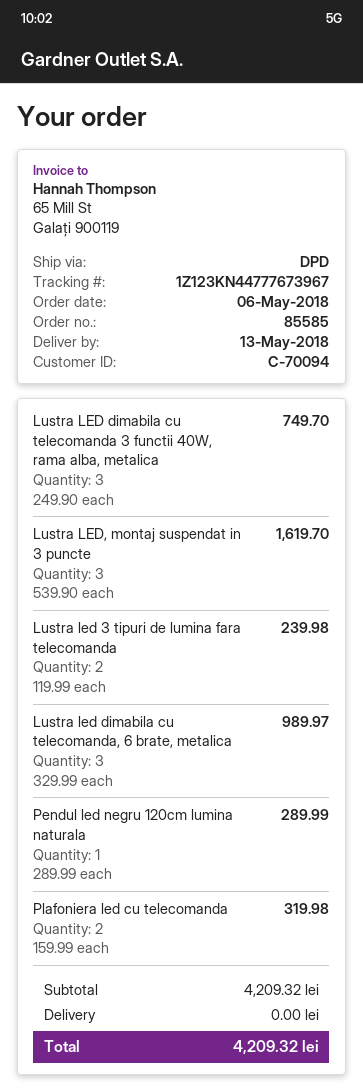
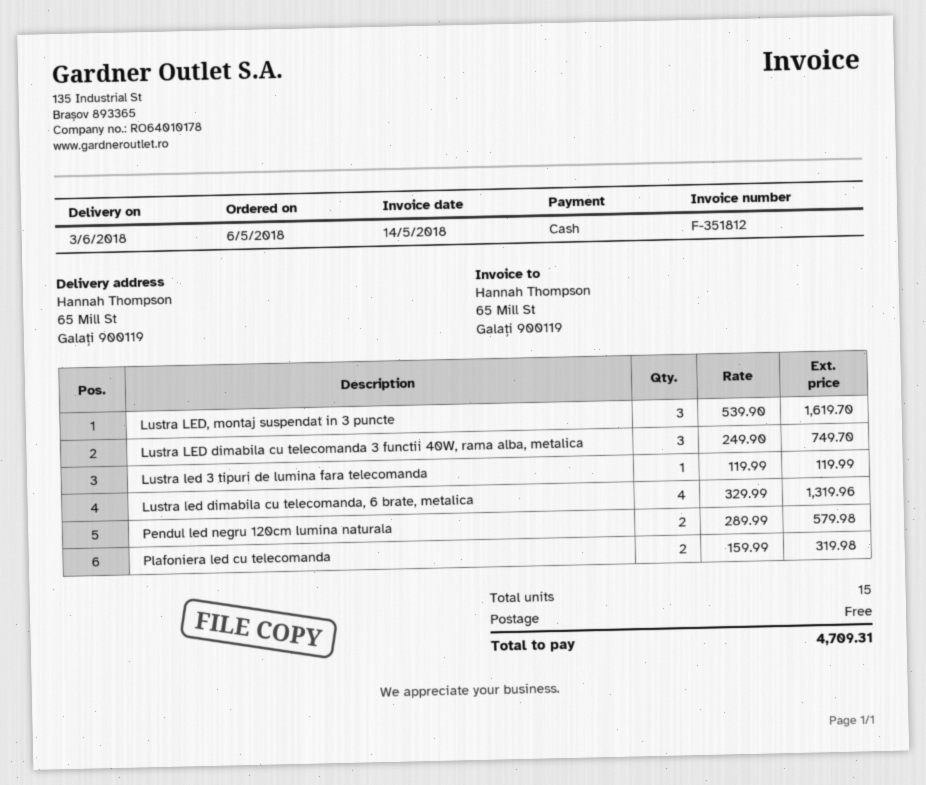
delivery date: 2018-05-13 -> 2018-06-03
Lustra led 3 tipuri de lumina fara telecomanda: 2 x 119.99 = 239.98 -> 1 x 119.99 = 119.99
Lustra led dimabila cu telecomanda, 6 brate, metalica: 3 x 329.99 = 989.97 -> 4 x 329.99 = 1319.96
Pendul led negru 120cm lumina naturala: 1 x 289.99 = 289.99 -> 2 x 289.99 = 579.98
total: 4209.32 -> 4709.31

